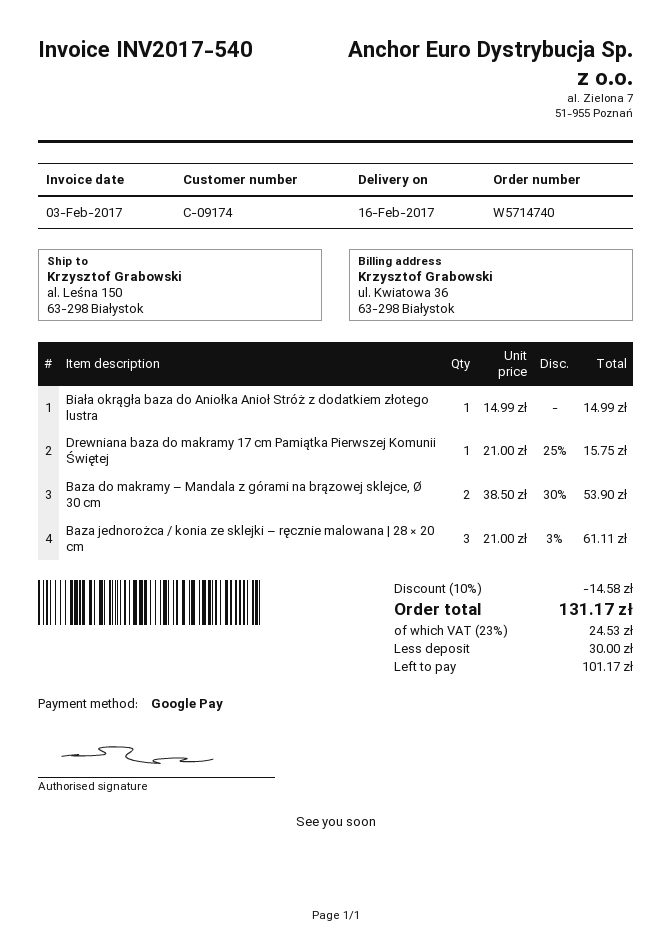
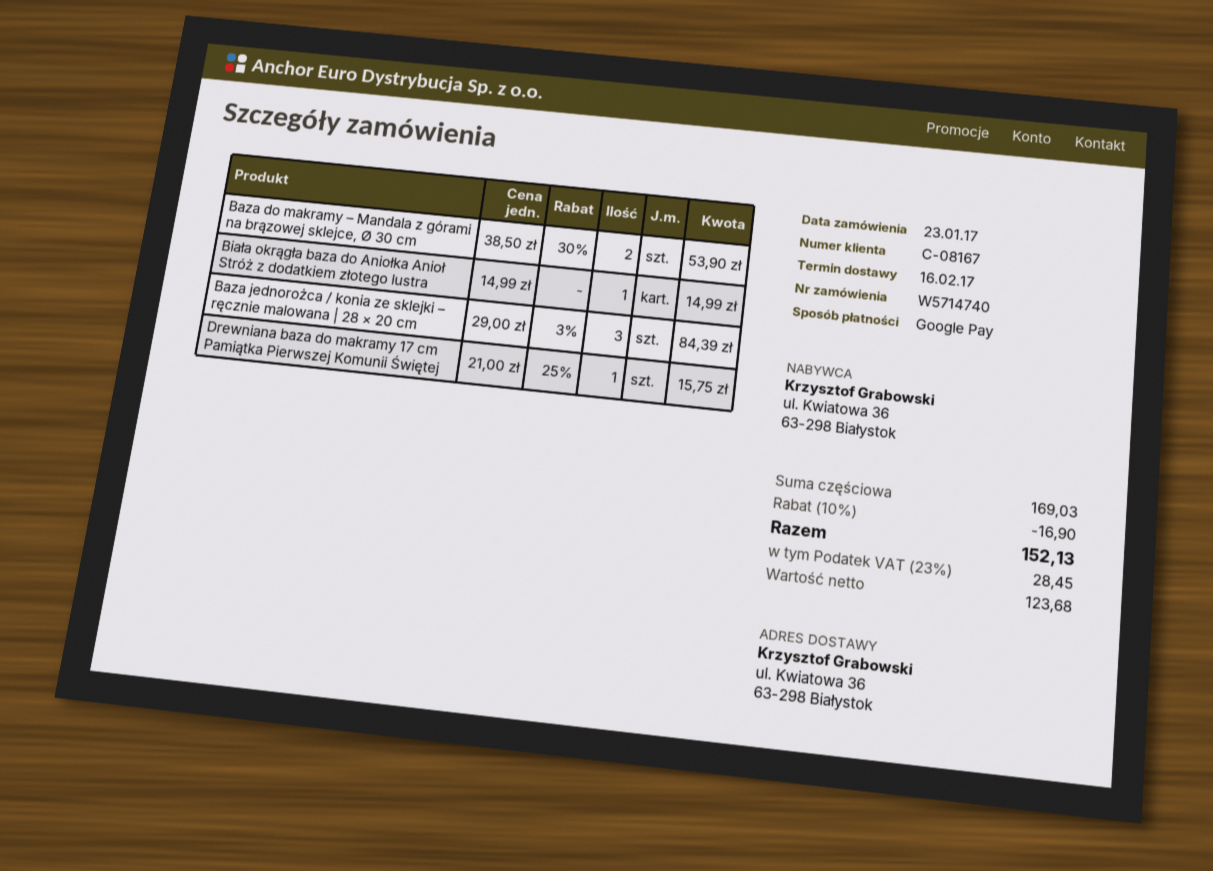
customer number: C-09174 -> C-08167
ship to: al. Leśna 150, 63-298 Białystok -> ul. Kwiatowa 36, 63-298 Białystok
Baza jednorożca / konia ze sklejki – ręcznie malowana | 28 × 20 cm: 3 x 21.00 - 3% = 61.11 -> 3 x 29.00 - 3% = 84.39
discount: 10% = 14.58 -> 10% = 16.90
tax: 23% = 24.53 -> 23% = 28.45
total: 131.17 -> 152.13

